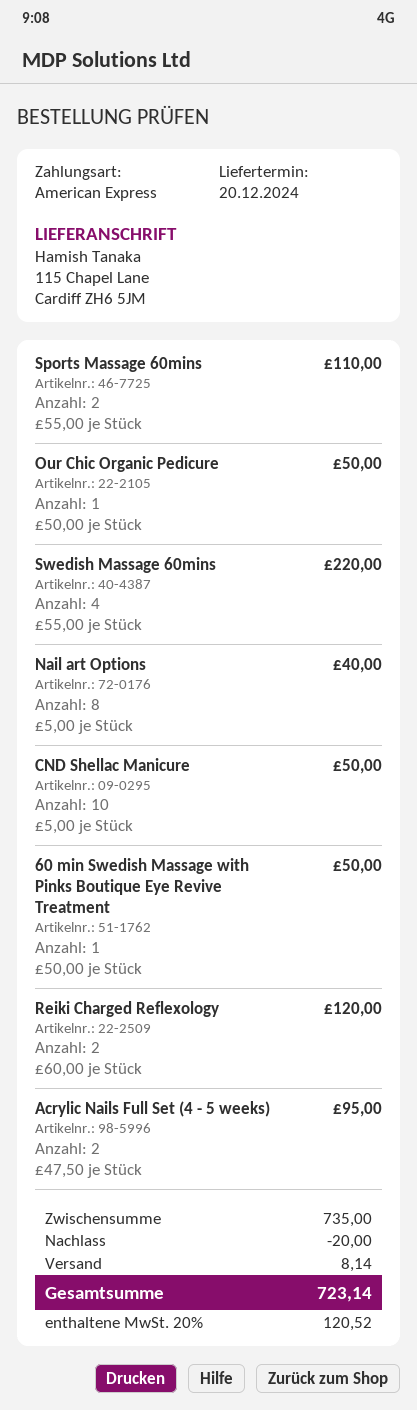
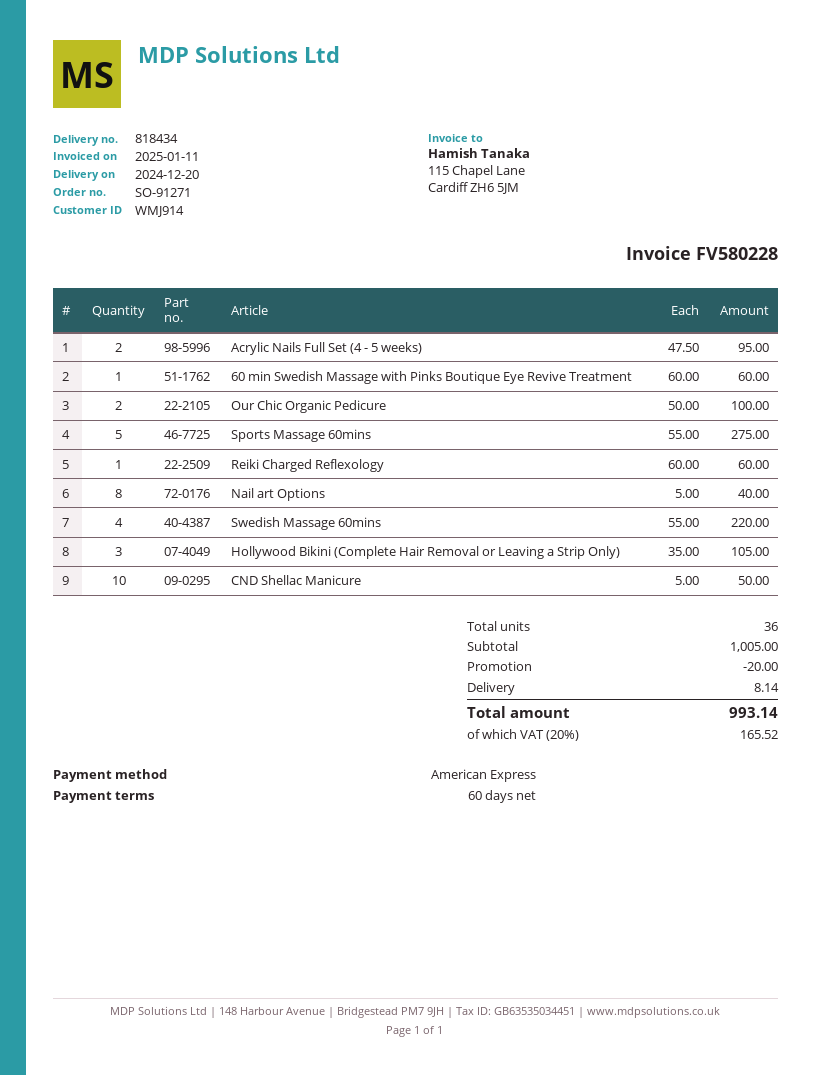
Sports Massage 60mins: 2 x 55.00 = 110.00 -> 5 x 55.00 = 275.00
Our Chic Organic Pedicure: 1 x 50.00 = 50.00 -> 2 x 50.00 = 100.00
60 min Swedish Massage with Pinks Boutique Eye Revive Treatment: 1 x 50.00 = 50.00 -> 1 x 60.00 = 60.00
Reiki Charged Reflexology: 2 x 60.00 = 120.00 -> 1 x 60.00 = 60.00
Hollywood Bikini (Complete Hair Removal or Leaving a Strip Only): none -> 3 x 35.00 = 105.00
subtotal: 735.00 -> 1005.00
tax: 20% = 120.52 -> 20% = 165.52
total: 723.14 -> 993.14

